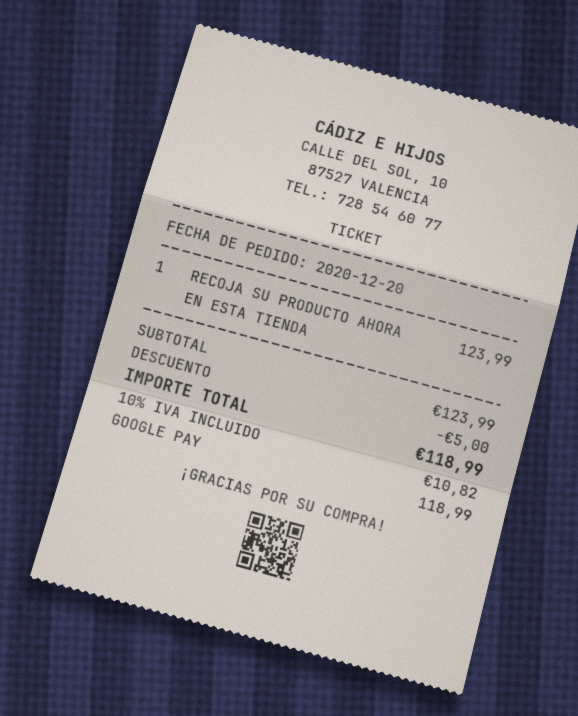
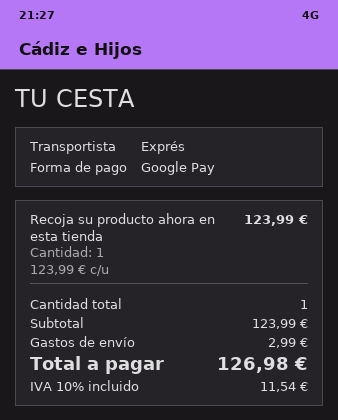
discount: 5.00 -> none
shipping: none -> 2.99
tax: 10% = 10.82 -> 10% = 11.54
total: 118.99 -> 126.98

